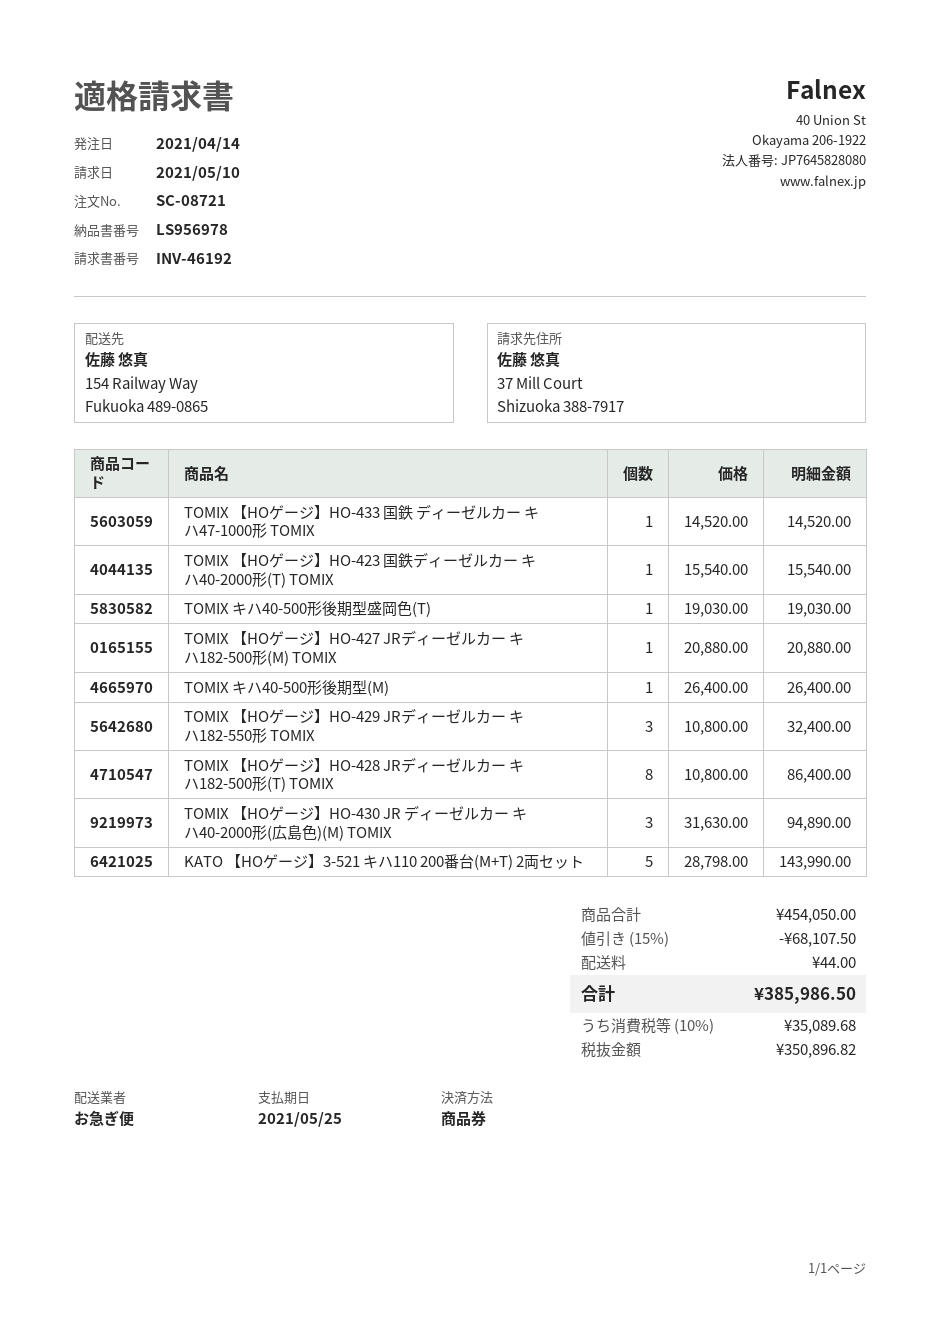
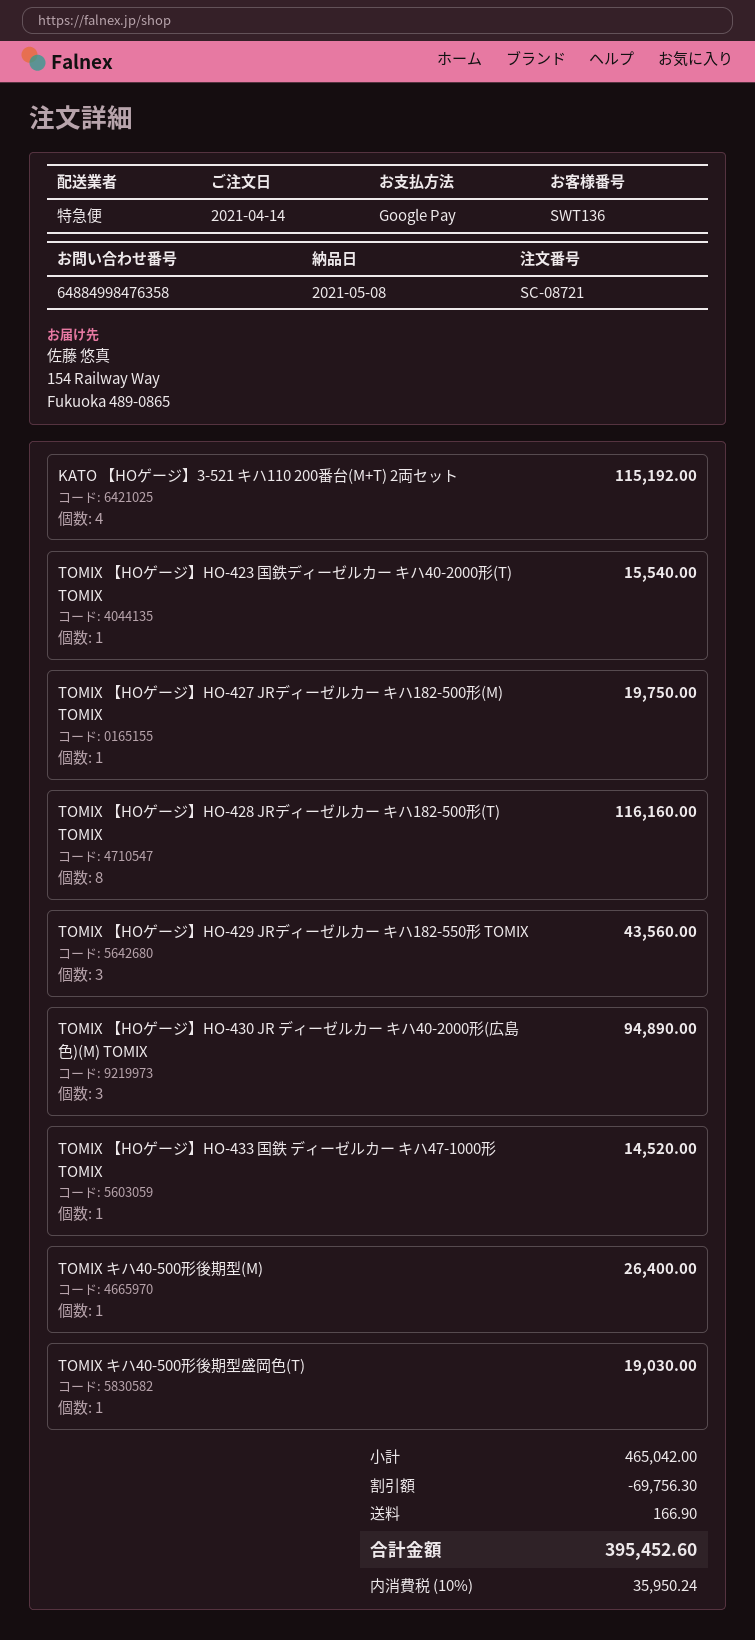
payment method: gift card -> Google Pay
TOMIX 【HOゲージ】HO-427 JRディーゼルカー キハ182-500形(M) TOMIX: 1 for 20880.00 -> 1 for 19750.00
TOMIX 【HOゲージ】HO-429 JRディーゼルカー キハ182-550形 TOMIX: 3 for 32400.00 -> 3 for 43560.00
TOMIX 【HOゲージ】HO-428 JRディーゼルカー キハ182-500形(T) TOMIX: 8 for 86400.00 -> 8 for 116160.00
KATO 【HOゲージ】3-521 キハ110 200番台(M+T) 2両セット: 5 for 143990.00 -> 4 for 115192.00
subtotal: 454050.00 -> 465042.00
discount: 68107.50 -> 69756.30
shipping: 44.00 -> 166.90
tax: 10% = 35089.68 -> 10% = 35950.24
total: 385986.50 -> 395452.60

